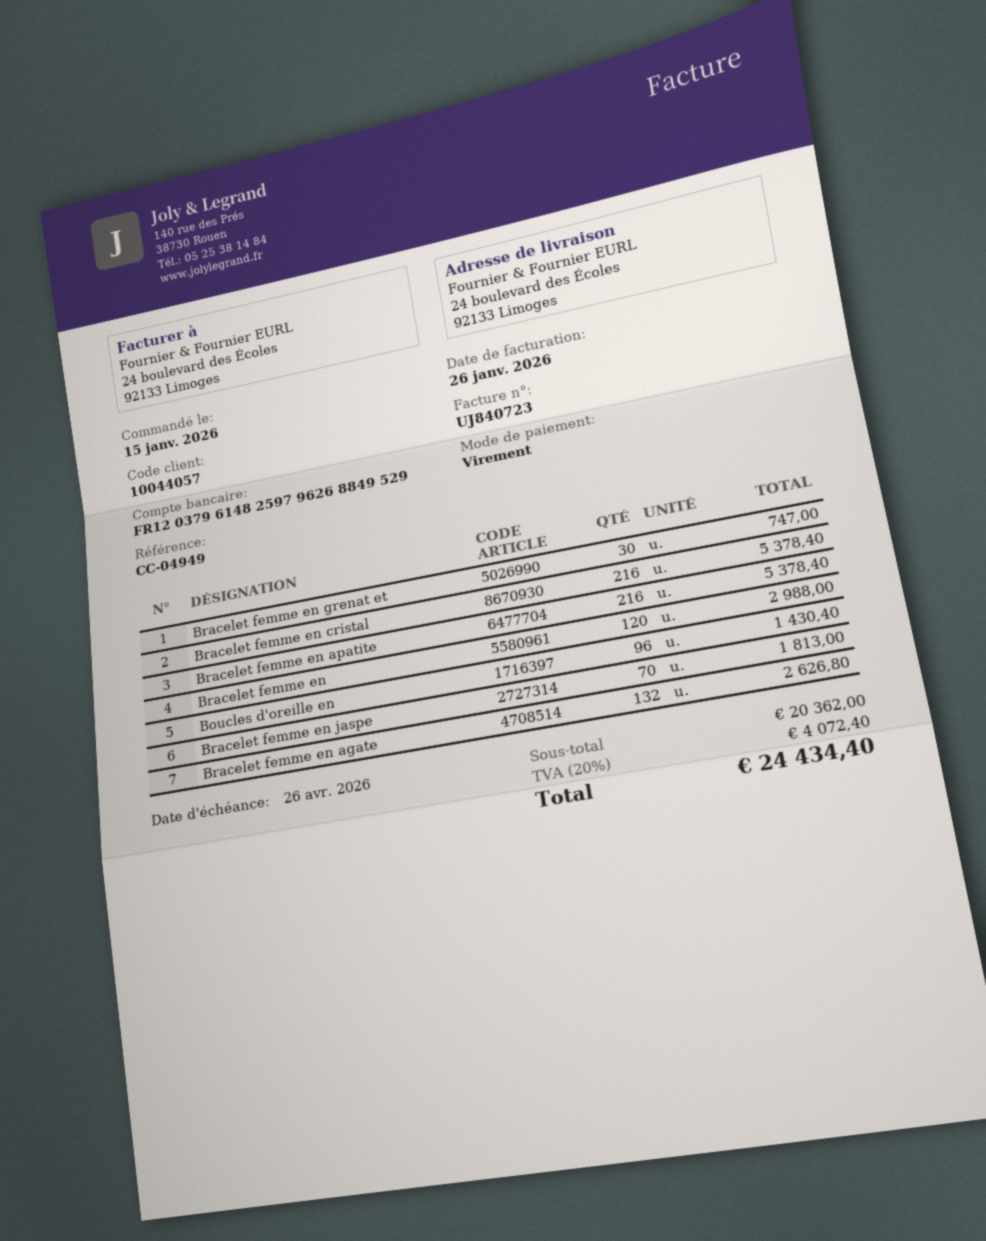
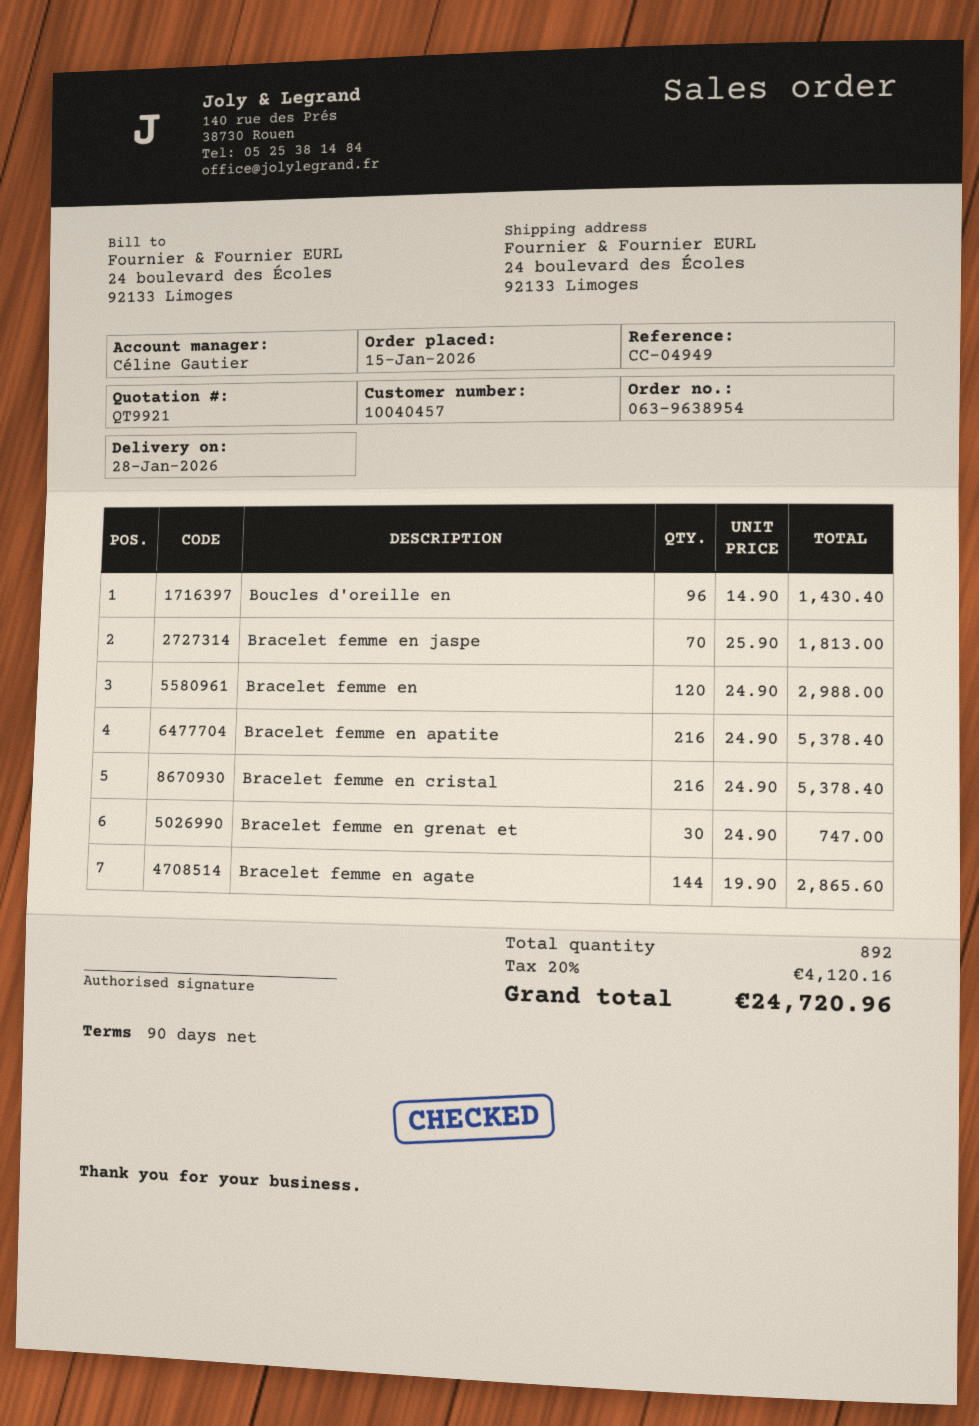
customer number: 10044057 -> 10040457
Bracelet femme en agate: 132 for 2626.80 -> 144 for 2865.60
tax: 20% = 4072.40 -> 20% = 4120.16
total: 24434.40 -> 24720.96

